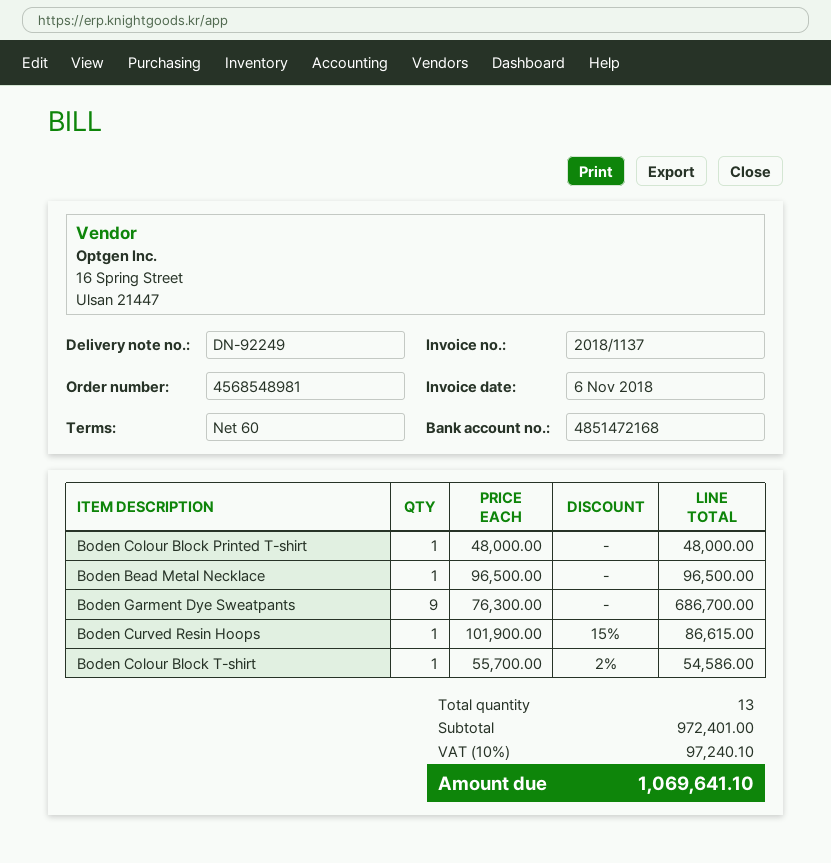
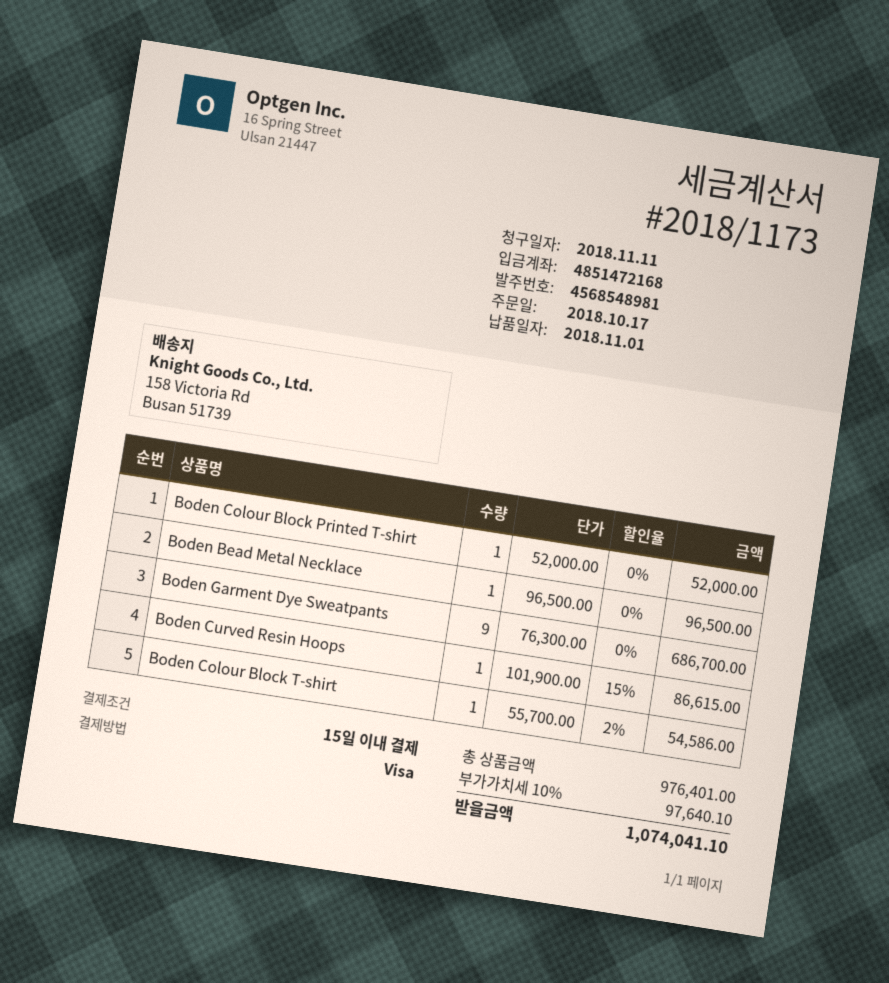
invoice number: 2018/1137 -> 2018/1173
invoice date: 2018-11-06 -> 2018-11-11
payment terms: 60 days -> 15 days
Boden Colour Block Printed T-shirt: 1 x 48000.00 = 48000.00 -> 1 x 52000.00 = 52000.00
subtotal: 972401.00 -> 976401.00
tax: 10% = 97240.10 -> 10% = 97640.10
total: 1069641.10 -> 1074041.10

